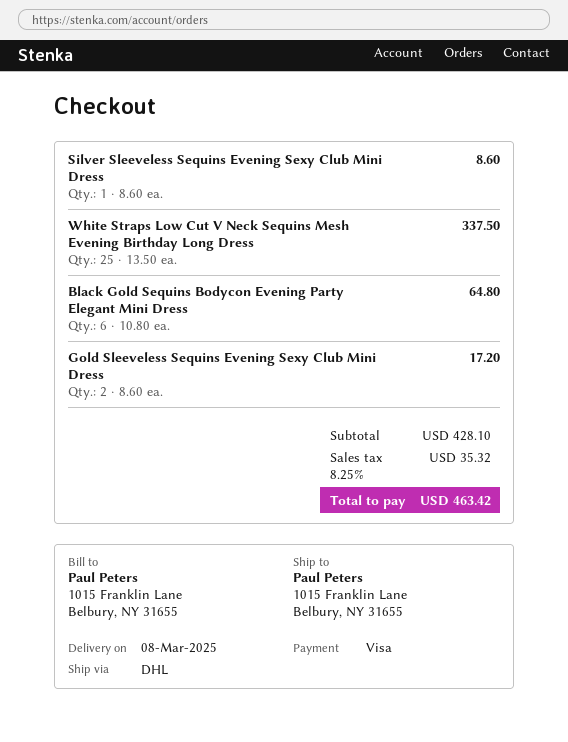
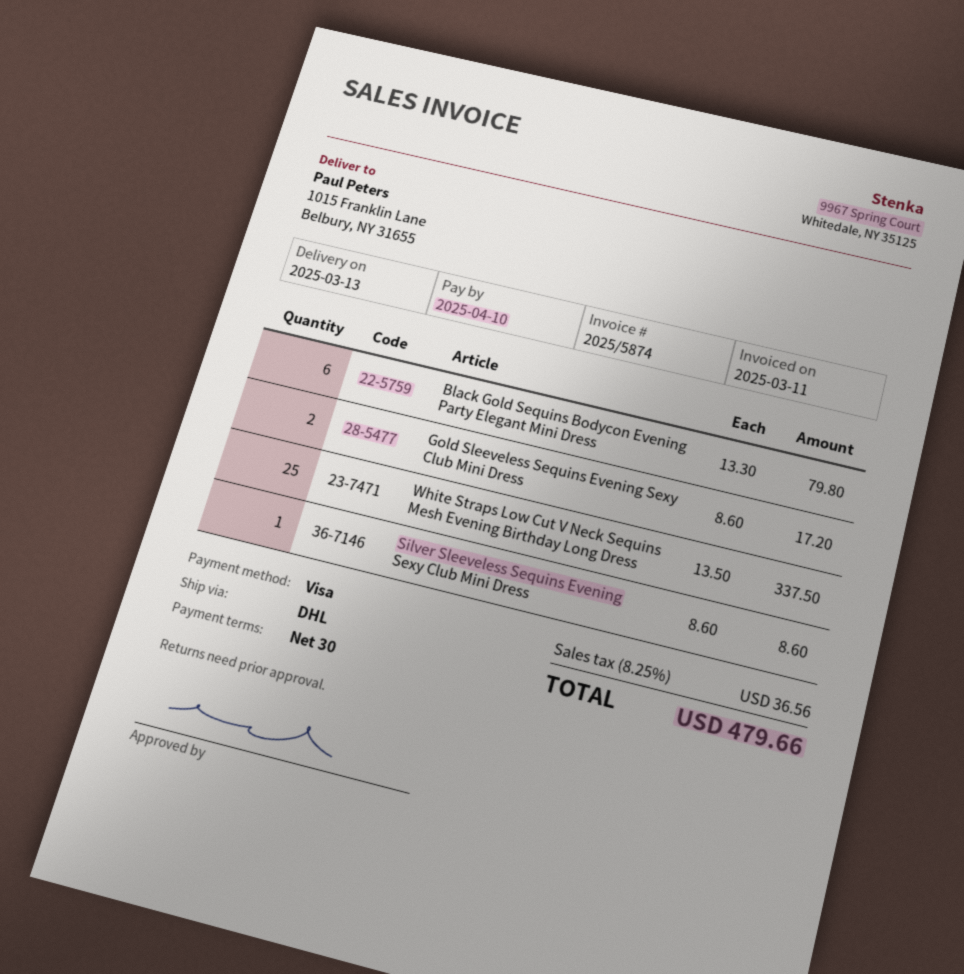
delivery date: 2025-03-08 -> 2025-03-13
Black Gold Sequins Bodycon Evening Party Elegant Mini Dress: 6 x 10.80 = 64.80 -> 6 x 13.30 = 79.80
tax: 8.25% = 35.32 -> 8.25% = 36.56
total: 463.42 -> 479.66

